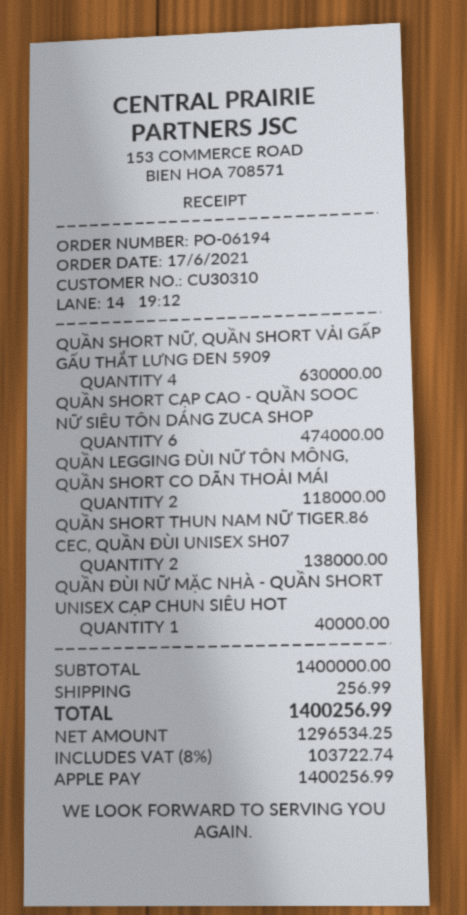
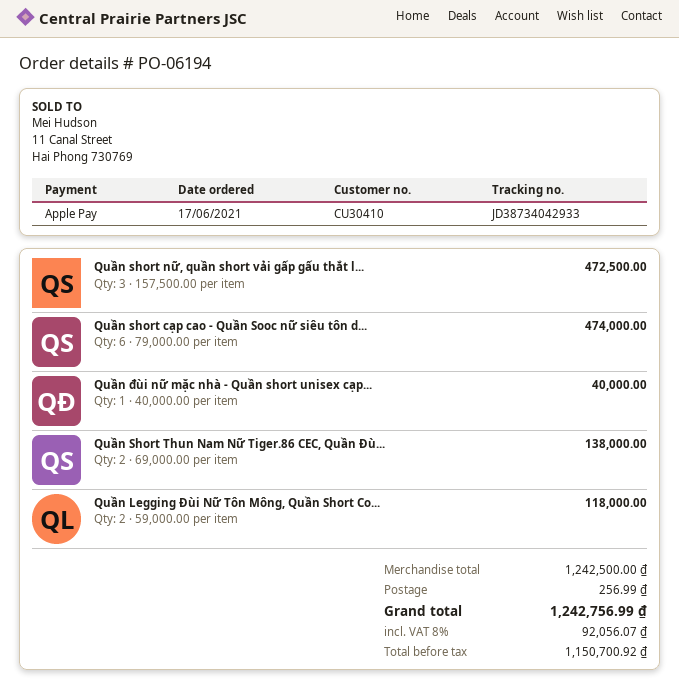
customer number: CU30310 -> CU30410
QUẦN SHORT NỮ, QUẦN SHORT VẢI GẤP GẤU THẮT LƯNG ĐEN 5909: 4 for 630000.00 -> 3 for 472500.00
subtotal: 1400000.00 -> 1242500.00
net: 1296534.25 -> 1150700.92
tax: 8% = 103722.74 -> 8% = 92056.07
total: 1400256.99 -> 1242756.99

